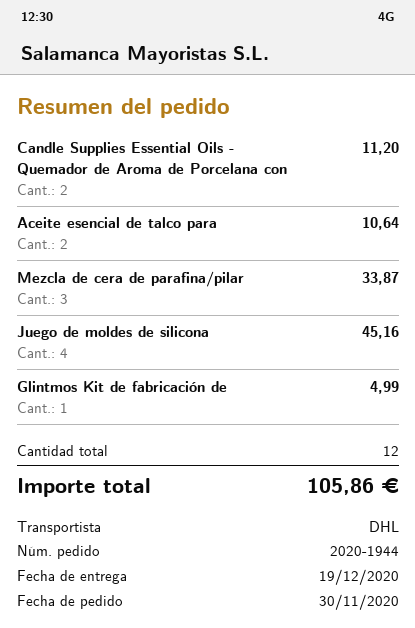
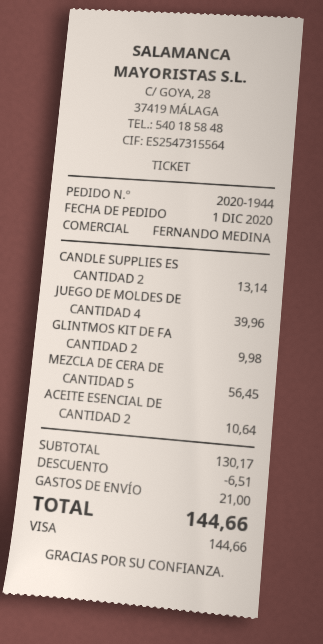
order date: 2020-11-30 -> 2020-12-01
Candle Supplies Essential Oils - Quemador de Aroma de Porcelana con: 2 for 11.20 -> 2 for 13.14
Mezcla de cera de parafina/pilar: 3 for 33.87 -> 5 for 56.45
Juego de moldes de silicona: 4 for 45.16 -> 4 for 39.96
Glintmos Kit de fabricación de: 1 for 4.99 -> 2 for 9.98
discount: none -> 6.51
shipping: none -> 21.00
total: 105.86 -> 144.66

